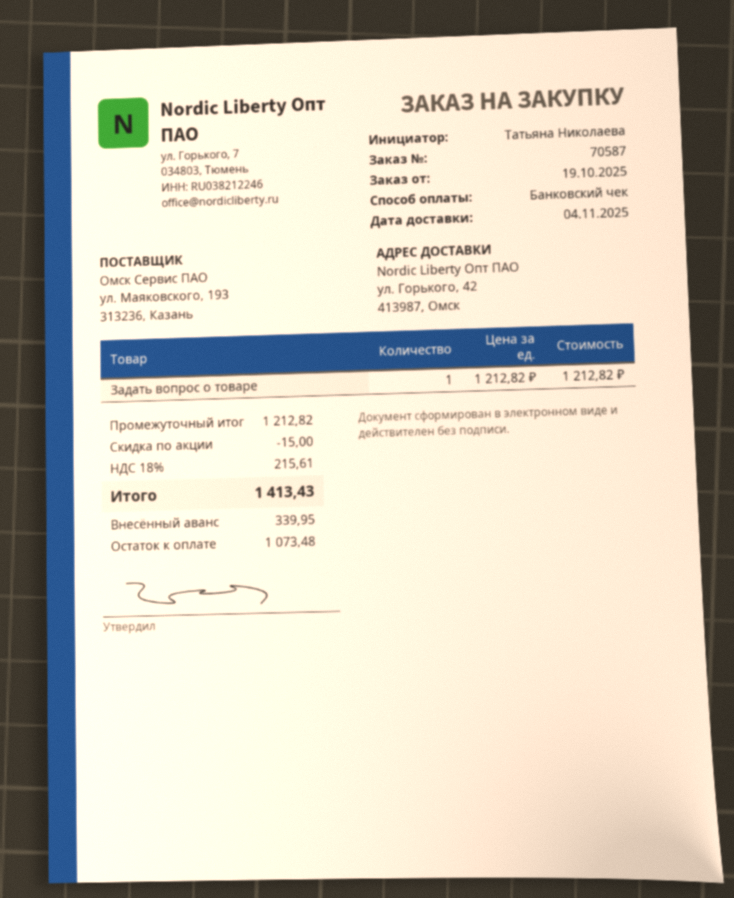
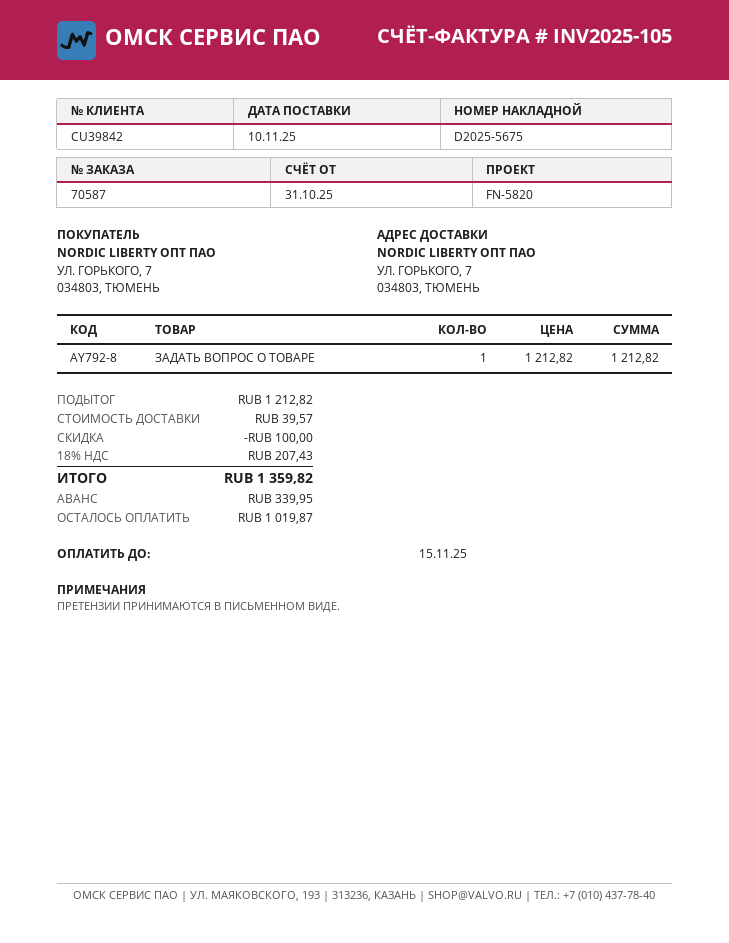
delivery date: 2025-11-04 -> 2025-11-10
ship to: ул. Горького, 42, 413987, Омск -> УЛ. ГОРЬКОГО, 7, 034803, ТЮМЕНЬ
discount: 15.00 -> 100.00
shipping: none -> 39.57
tax: 18% = 215.61 -> 18% = 207.43
total: 1413.43 -> 1359.82
balance: 1073.48 -> 1019.87

